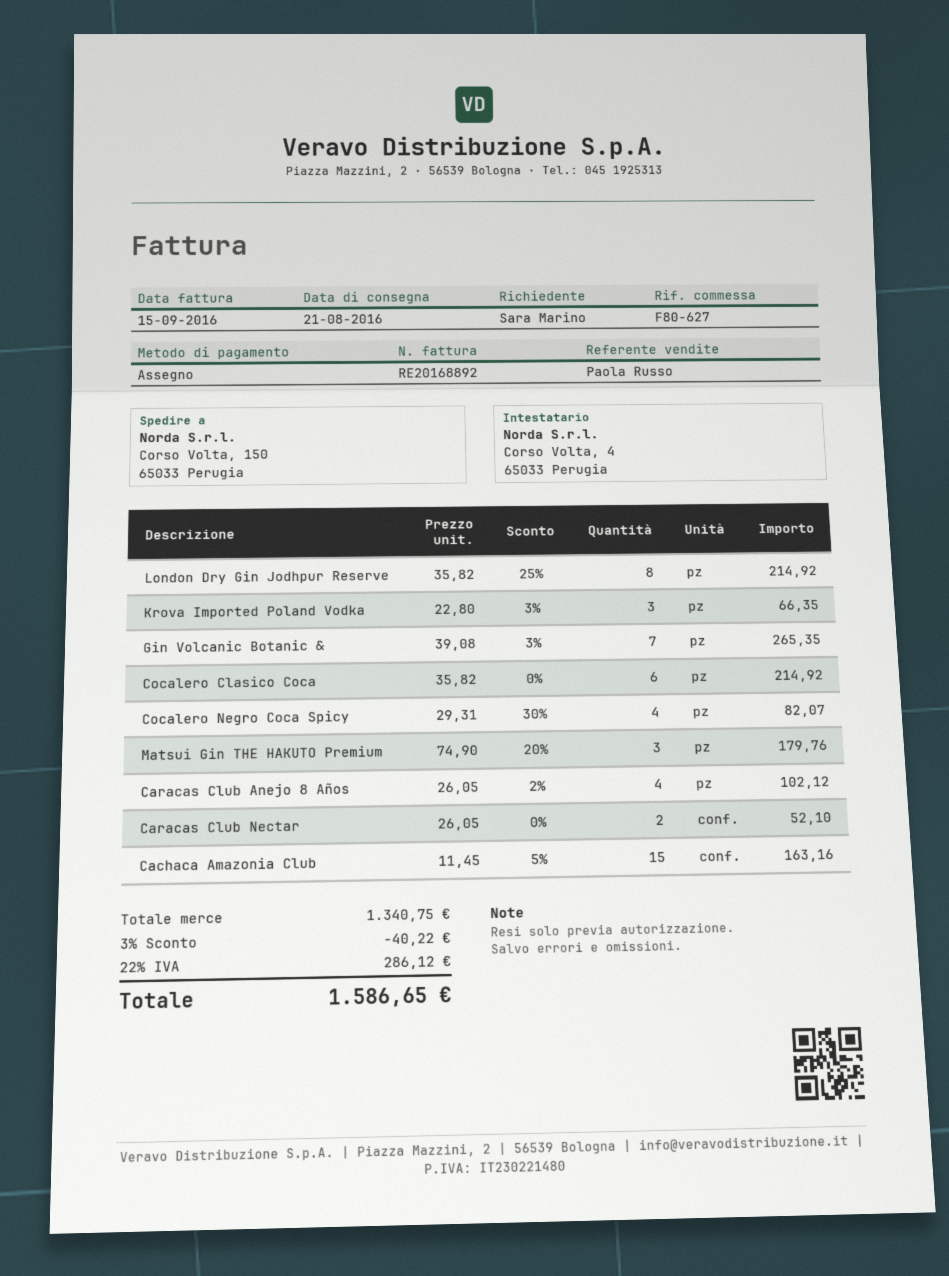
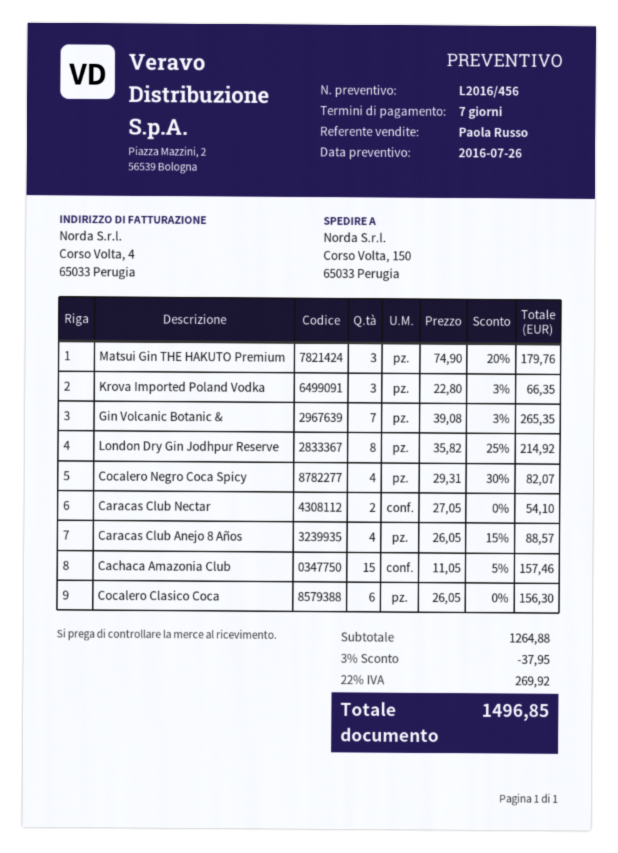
Cocalero Clasico Coca: 6 x 35.82 = 214.92 -> 6 x 26.05 = 156.30
Caracas Club Anejo 8 Años: 4 x 26.05 - 2% = 102.12 -> 4 x 26.05 - 15% = 88.57
Caracas Club Nectar: 2 x 26.05 = 52.10 -> 2 x 27.05 = 54.10
Cachaca Amazonia Club: 15 x 11.45 - 5% = 163.16 -> 15 x 11.05 - 5% = 157.46
subtotal: 1340.75 -> 1264.88
discount: 3% = 40.22 -> 3% = 37.95
tax: 22% = 286.12 -> 22% = 269.92
total: 1586.65 -> 1496.85

